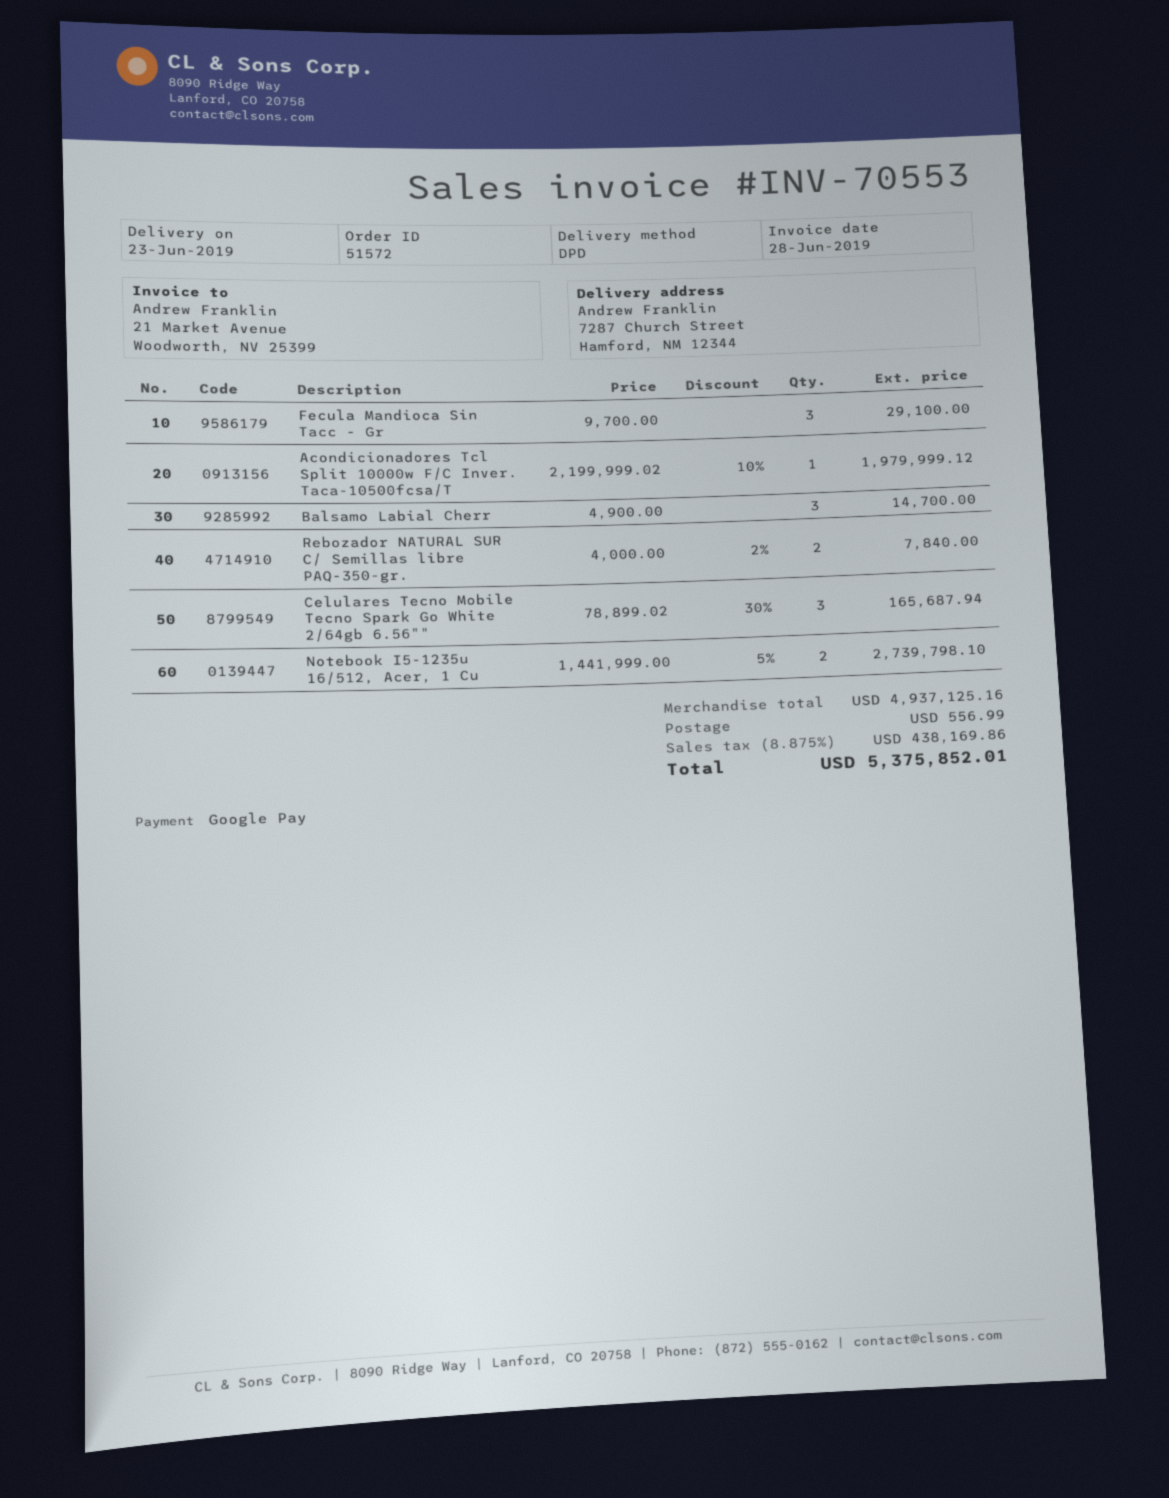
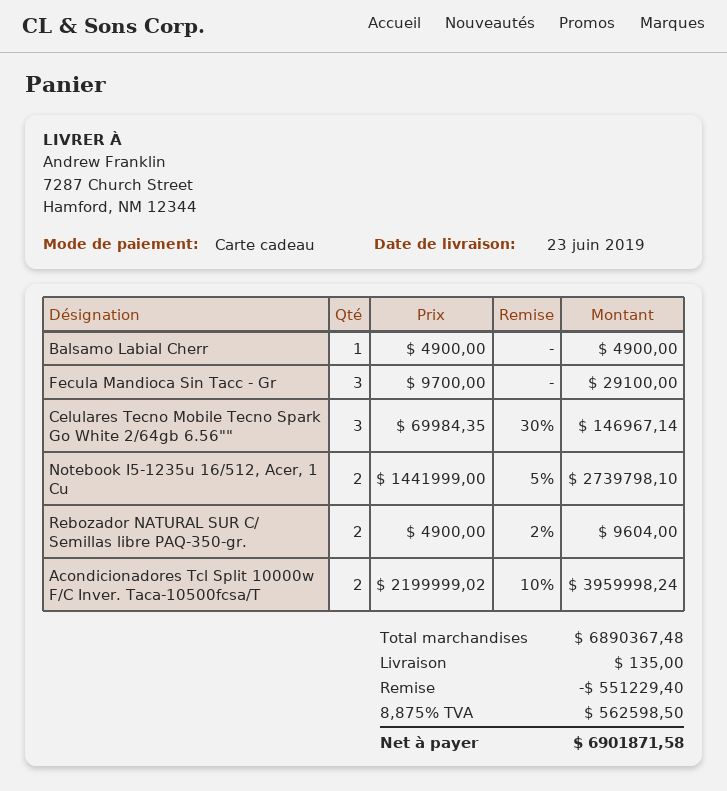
payment method: Google Pay -> gift card
Acondicionadores Tcl Split 10000w F/C Inver. Taca-10500fcsa/T: 1 x 2199999.02 - 10% = 1979999.12 -> 2 x 2199999.02 - 10% = 3959998.24
Balsamo Labial Cherr: 3 x 4900.00 = 14700.00 -> 1 x 4900.00 = 4900.00
Rebozador NATURAL SUR C/ Semillas libre PAQ-350-gr.: 2 x 4000.00 - 2% = 7840.00 -> 2 x 4900.00 - 2% = 9604.00
Celulares Tecno Mobile Tecno Spark Go White 2/64gb 6.56"": 3 x 78899.02 - 30% = 165687.94 -> 3 x 69984.35 - 30% = 146967.14
subtotal: 4937125.16 -> 6890367.48
discount: none -> 551229.40
shipping: 556.99 -> 135.00
tax: 8.875% = 438169.86 -> 8.875% = 562598.50
total: 5375852.01 -> 6901871.58

